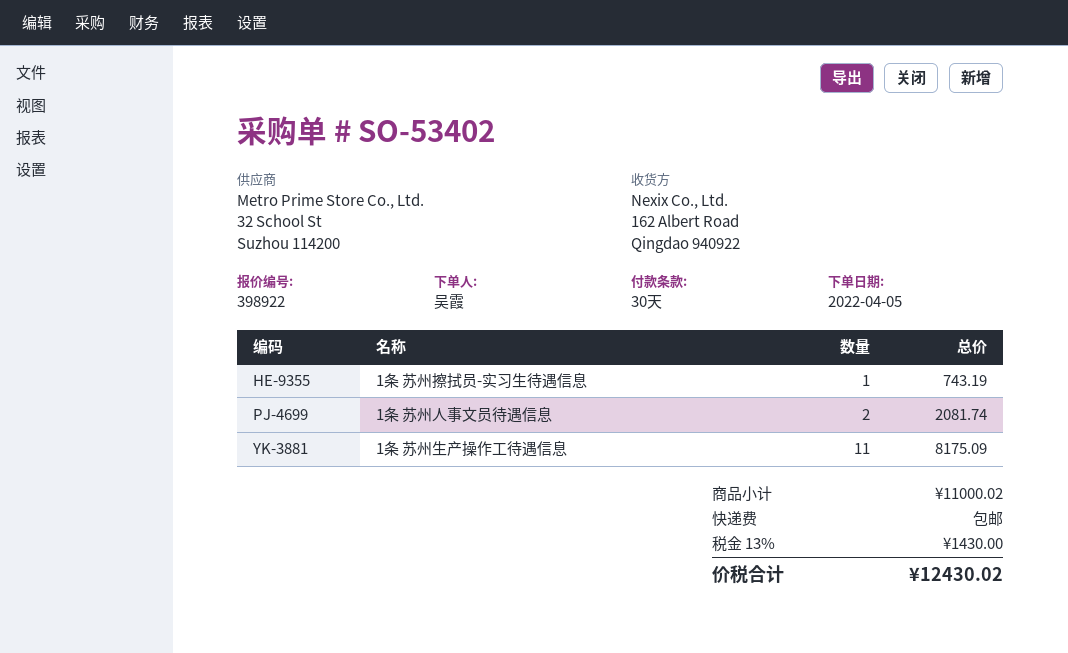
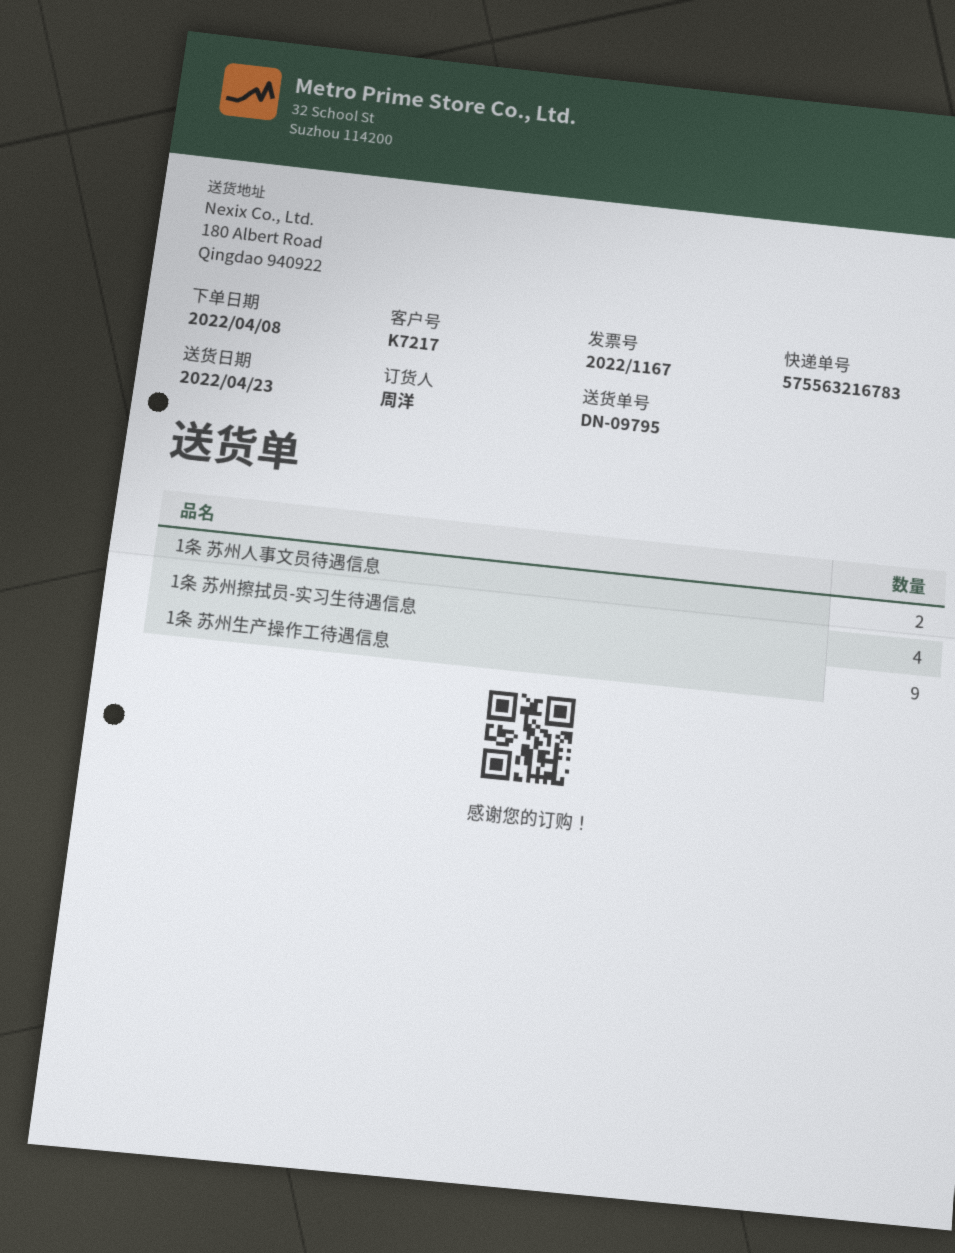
order date: 2022-04-05 -> 2022-04-08
ordered by: 吴霞 -> 周洋
ship to: 162 Albert Road, Qingdao 940922 -> 180 Albert Road, Qingdao 940922
1条 苏州擦拭员-实习生待遇信息: 1 -> 4
1条 苏州生产操作工待遇信息: 11 -> 9

